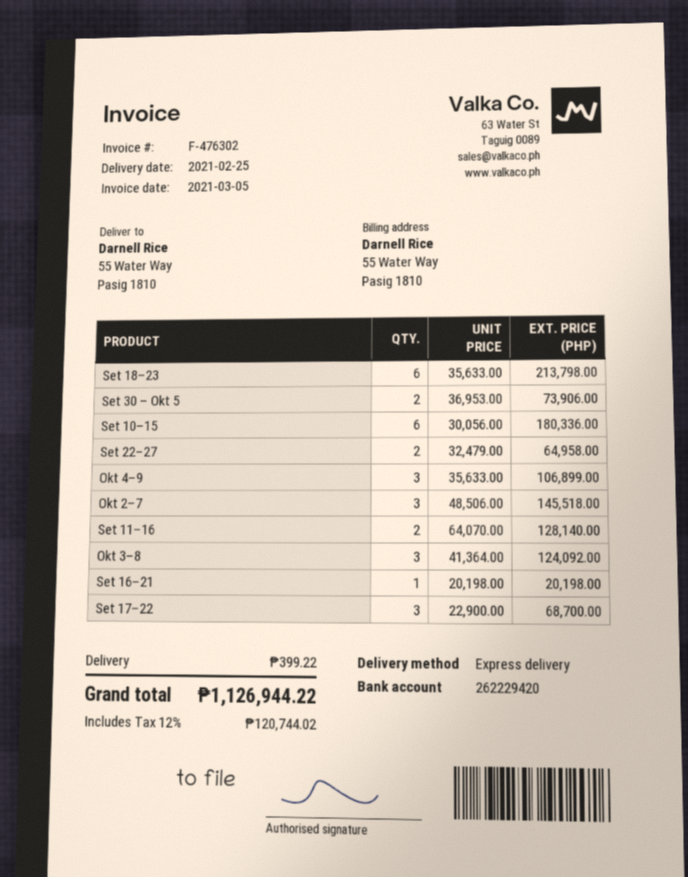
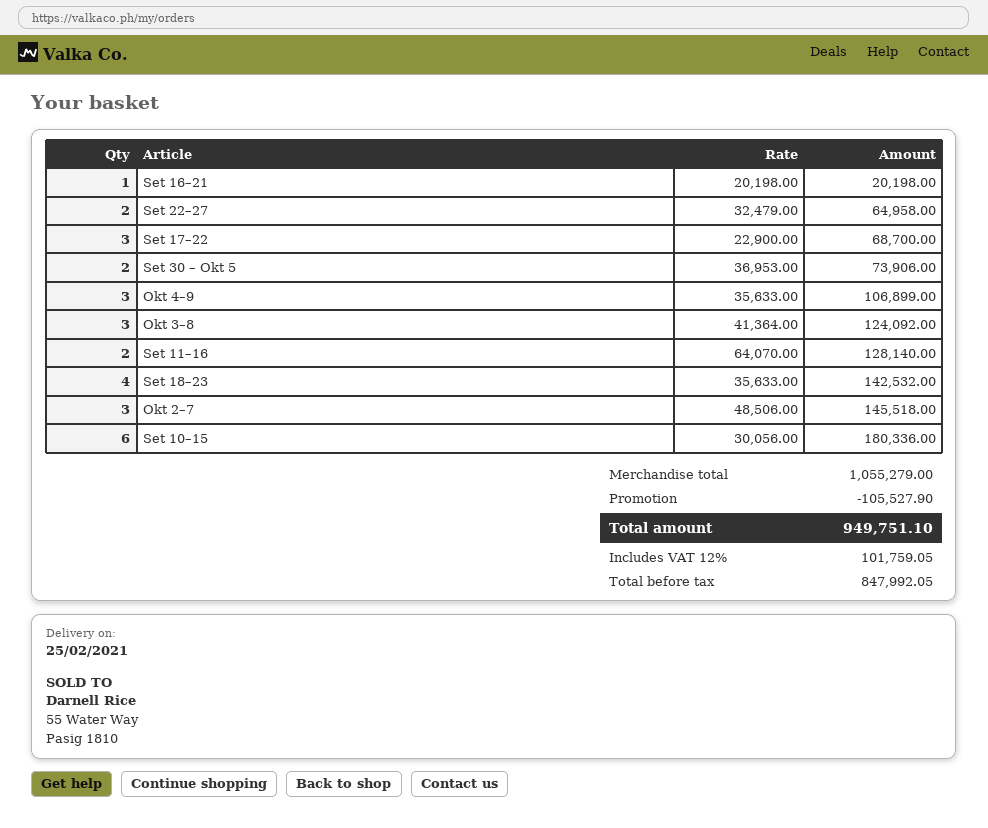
Set 18–23: 6 x 35633.00 = 213798.00 -> 4 x 35633.00 = 142532.00
discount: none -> 105527.90
shipping: 399.22 -> none
tax: 12% = 120744.02 -> 12% = 101759.05
total: 1126944.22 -> 949751.10

